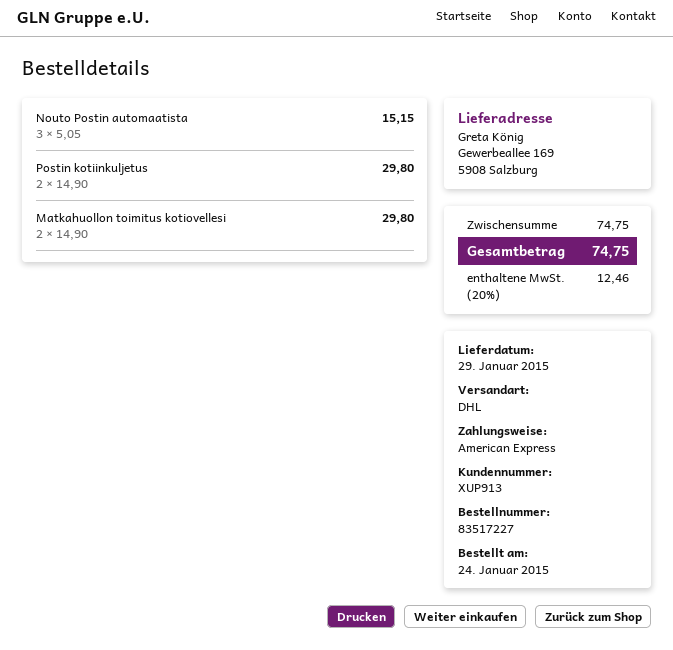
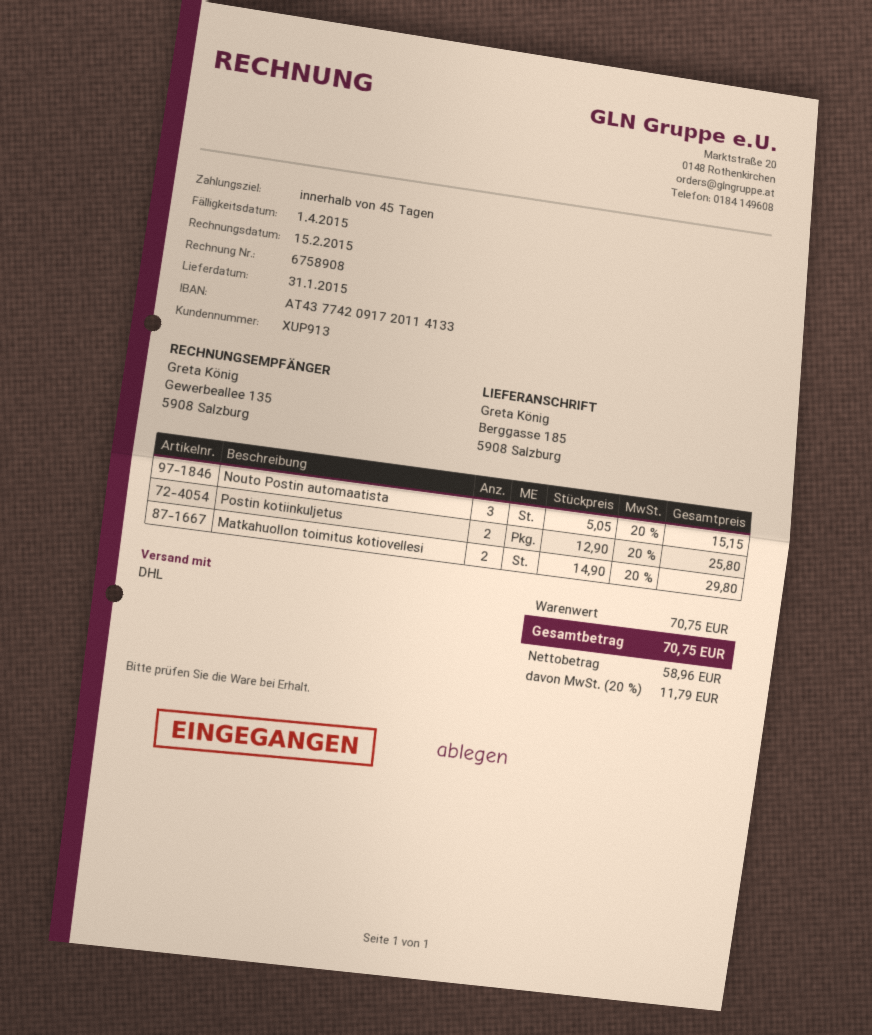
delivery date: 2015-01-29 -> 2015-01-31
ship to: Gewerbeallee 169, 5908 Salzburg -> Berggasse 185, 5908 Salzburg
Postin kotiinkuljetus: 2 x 14.90 = 29.80 -> 2 x 12.90 = 25.80
subtotal: 74.75 -> 70.75
tax: 20% = 12.46 -> 20% = 11.79
total: 74.75 -> 70.75

